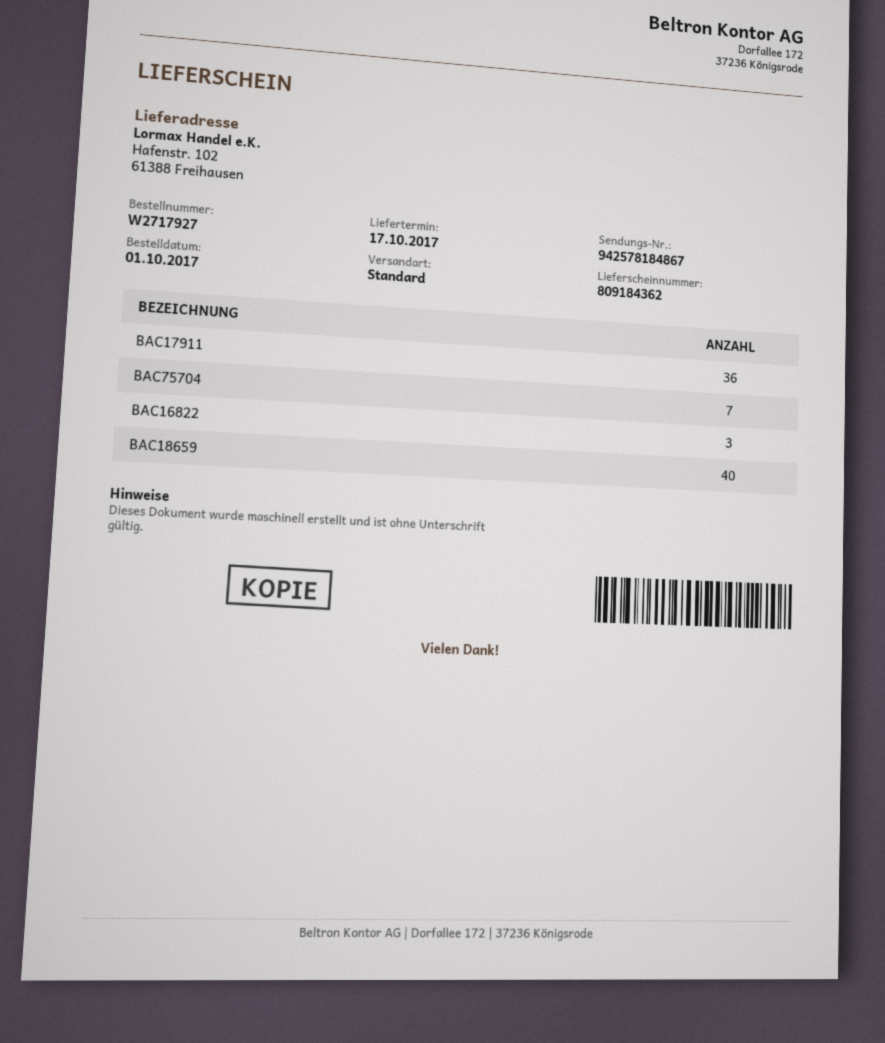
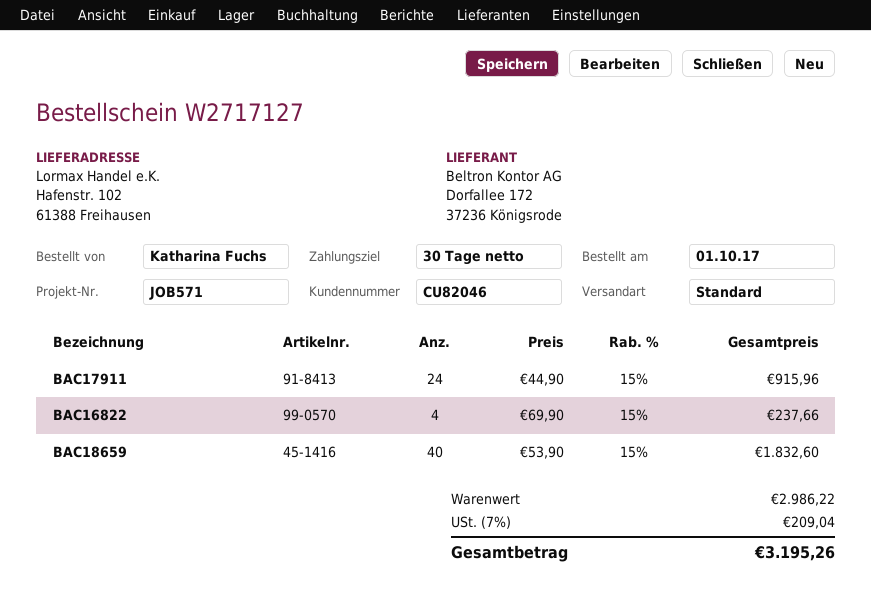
order number: W2717927 -> W2717127
BAC17911: 36 -> 24
BAC75704: 7 -> none
BAC16822: 3 -> 4

